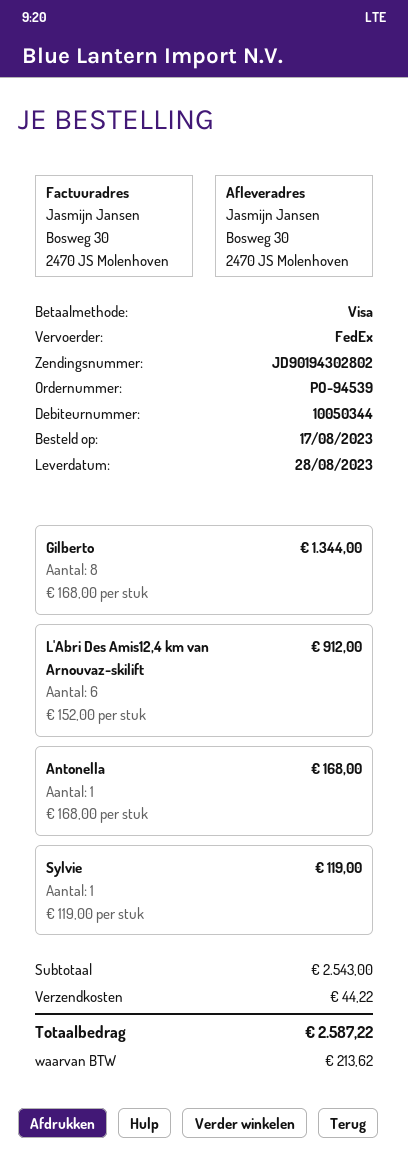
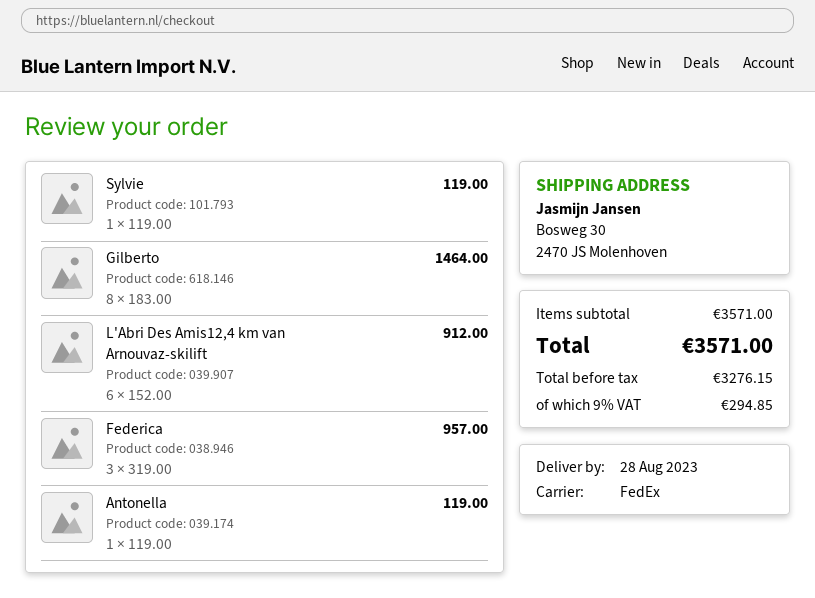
Gilberto: 8 x 168.00 = 1344.00 -> 8 x 183.00 = 1464.00
Antonella: 1 x 168.00 = 168.00 -> 1 x 119.00 = 119.00
Federica: none -> 3 x 319.00 = 957.00
subtotal: 2543.00 -> 3571.00
shipping: 44.22 -> none
tax: 213.62 -> 294.85
total: 2587.22 -> 3571.00

